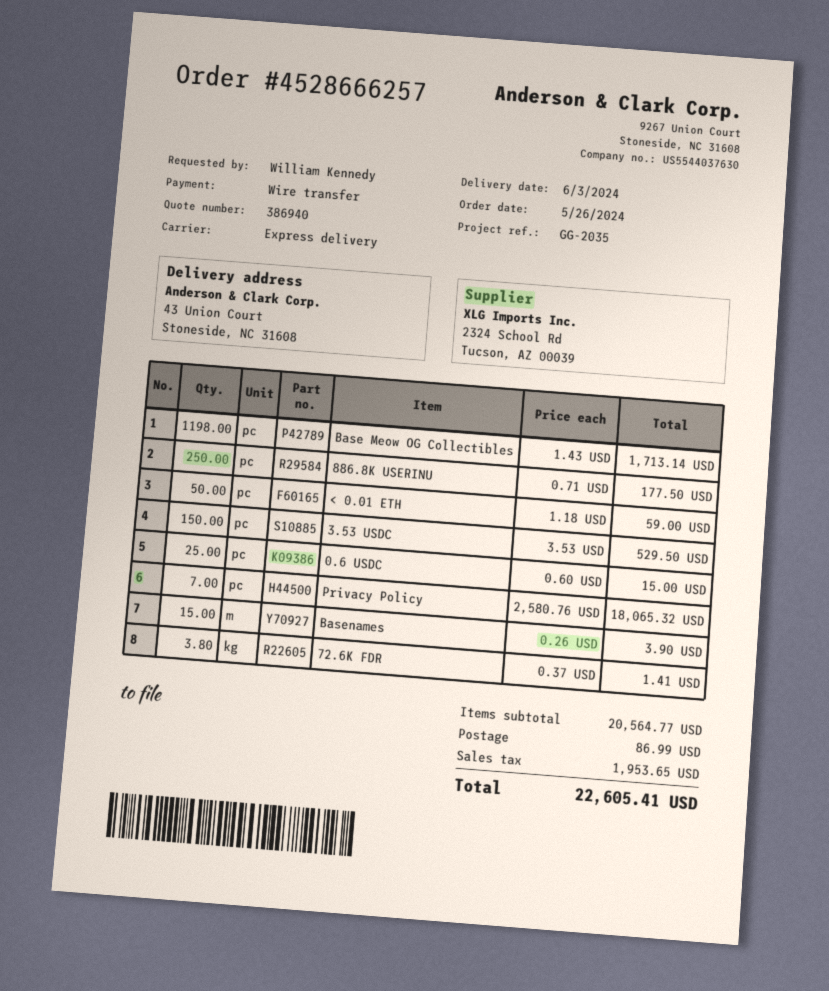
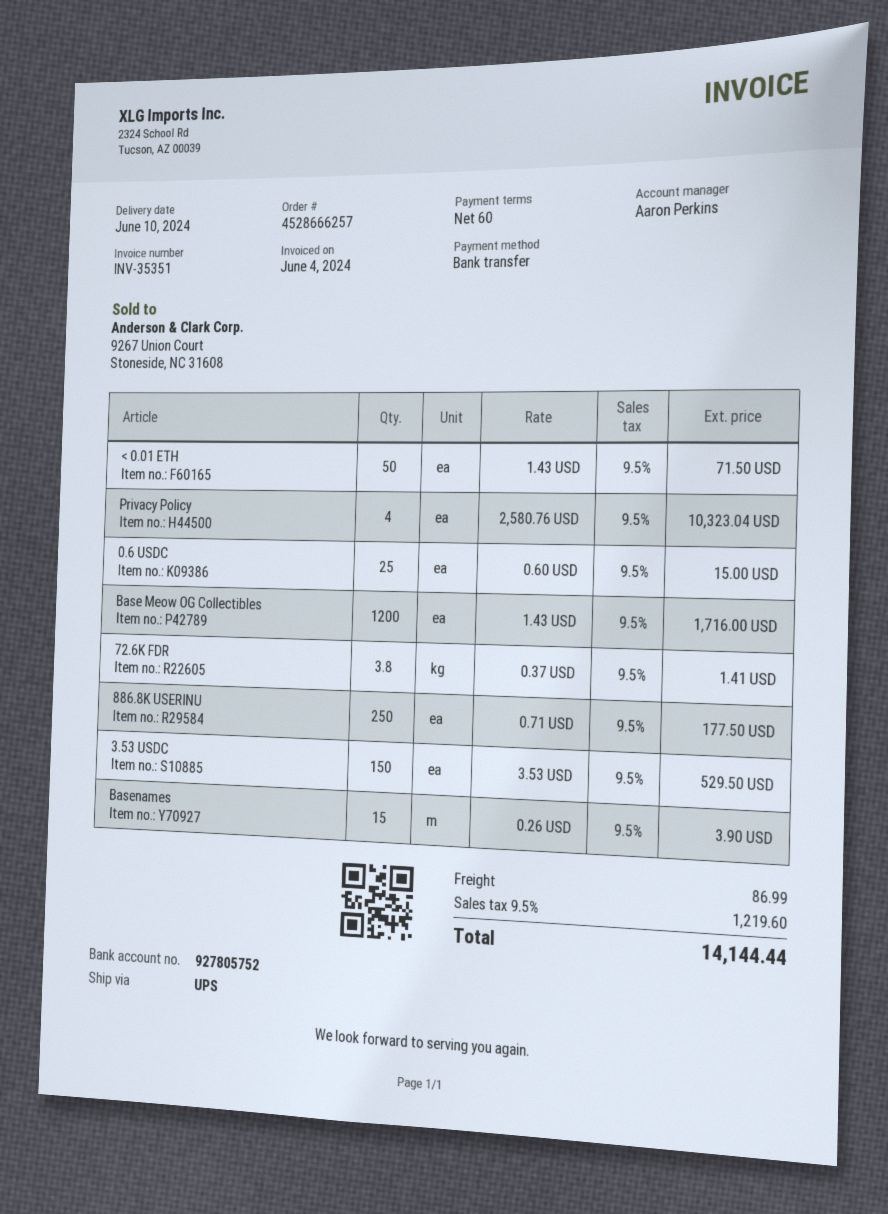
delivery date: 2024-06-03 -> 2024-06-10
shipping method: express -> UPS
Base Meow OG Collectibles: 1198 x 1.43 = 1713.14 -> 1200 x 1.43 = 1716.00
< 0.01 ETH: 50 x 1.18 = 59.00 -> 50 x 1.43 = 71.50
Privacy Policy: 7 x 2580.76 = 18065.32 -> 4 x 2580.76 = 10323.04
tax: 1953.65 -> 1219.60
total: 22605.41 -> 14144.44

